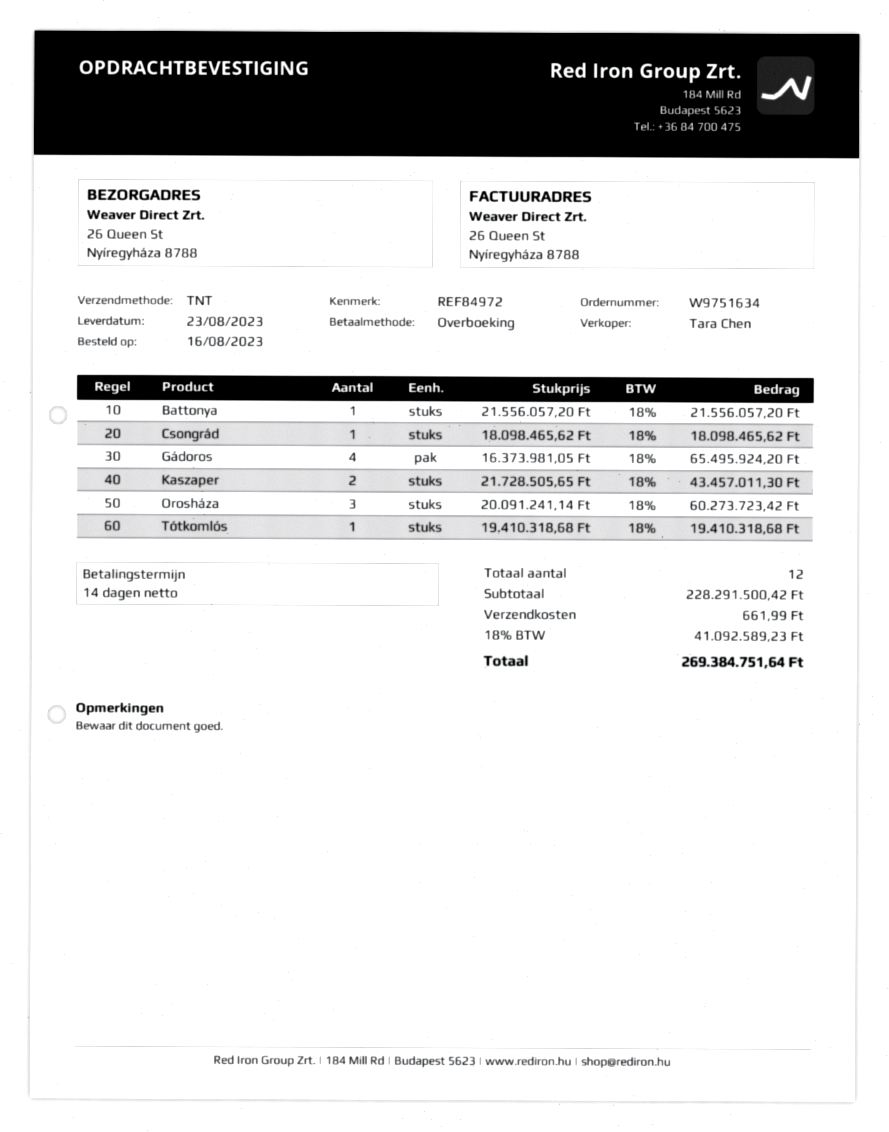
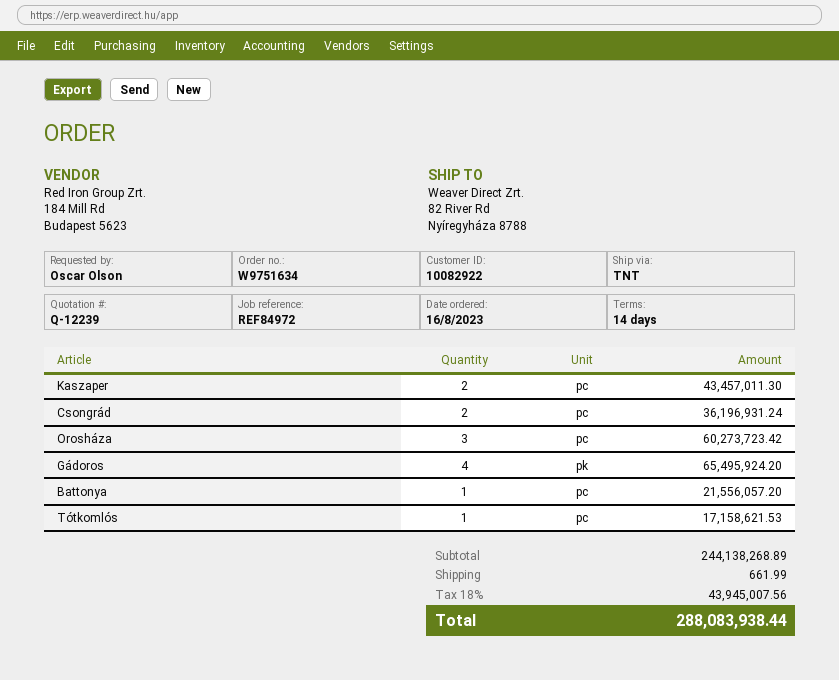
ship to: 26 Queen St, Nyíregyháza 8788 -> 82 River Rd, Nyíregyháza 8788
Csongrád: 1 for 18098465.62 -> 2 for 36196931.24
Tótkomlós: 1 for 19410318.68 -> 1 for 17158621.53
subtotal: 228291500.42 -> 244138268.89
tax: 18% = 41092589.23 -> 18% = 43945007.56
total: 269384751.64 -> 288083938.44

